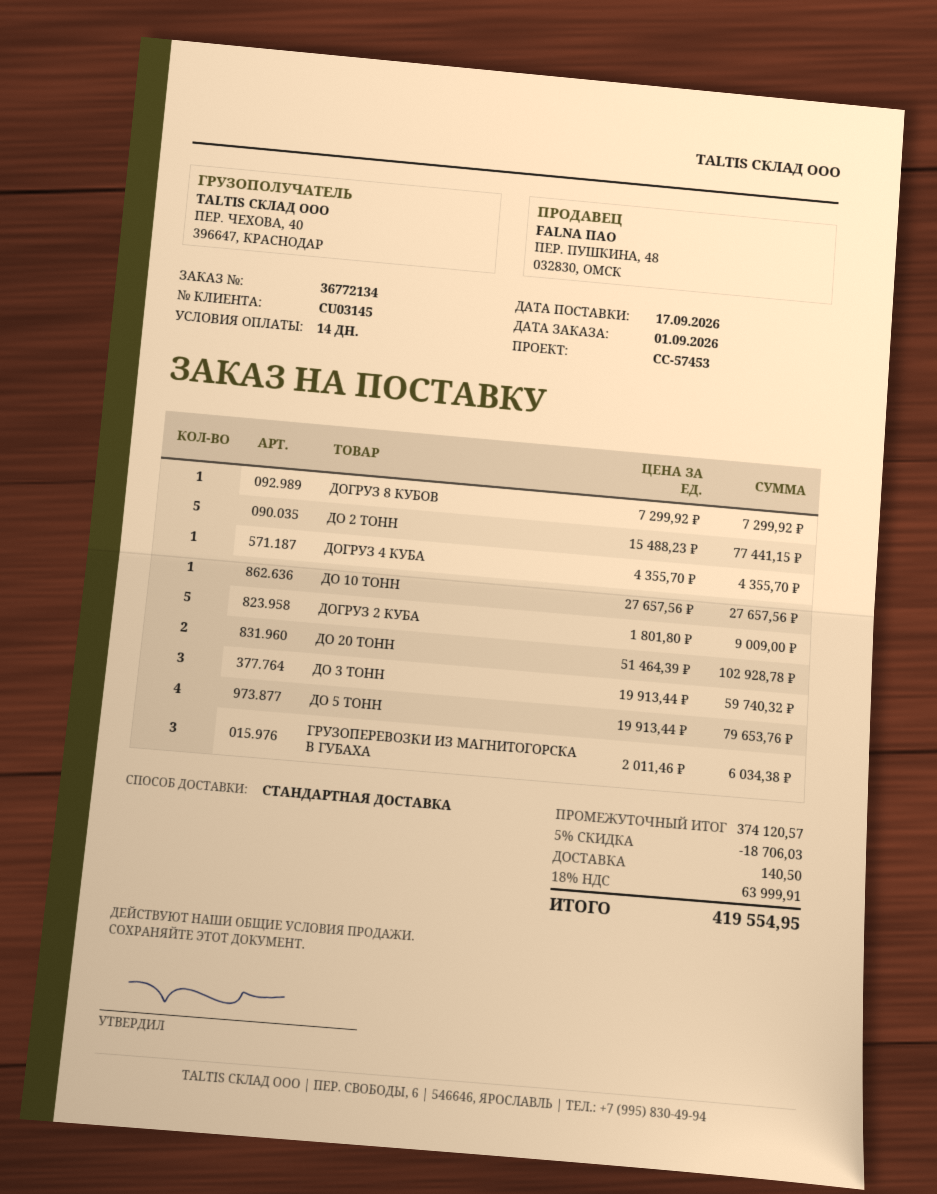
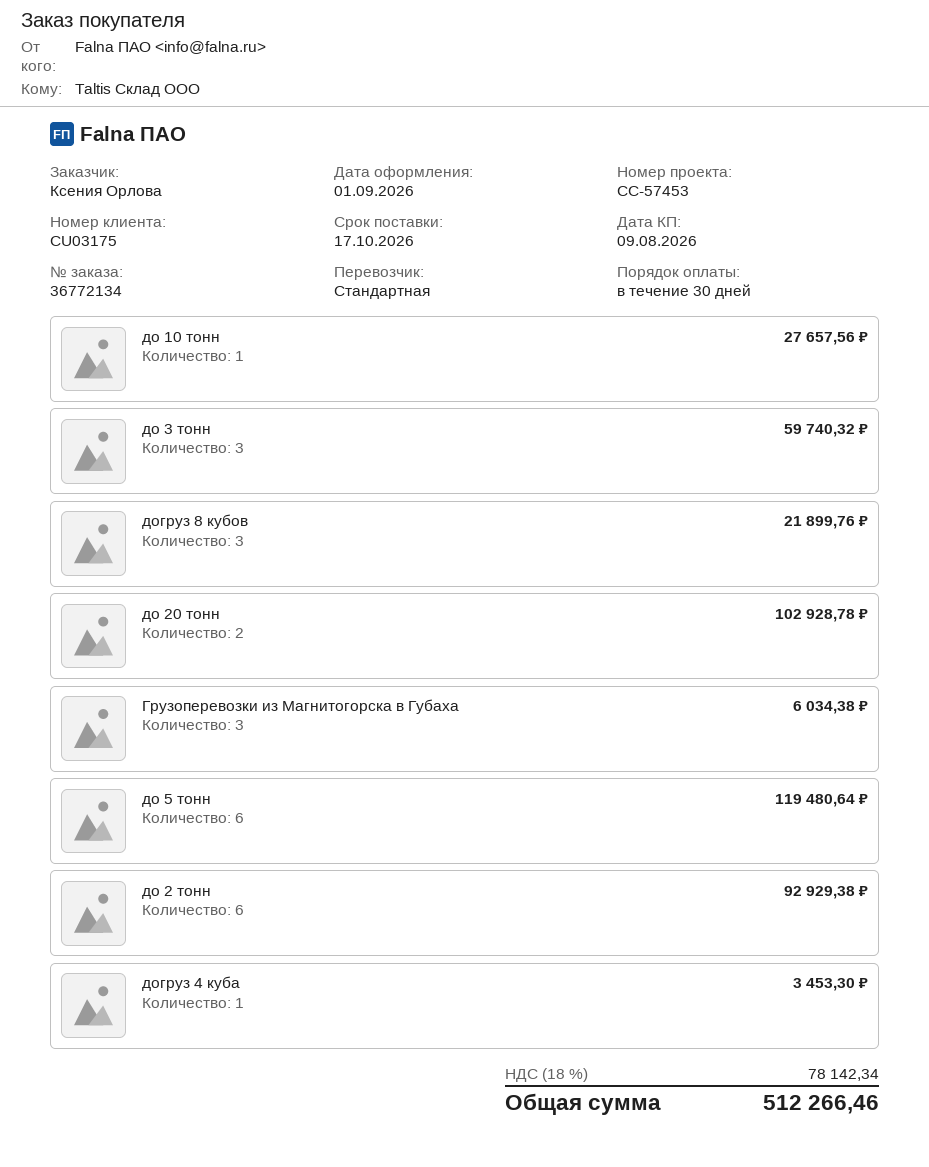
delivery date: 2026-09-17 -> 2026-10-17
payment terms: 14 days -> 30 days
customer number: CU03145 -> CU03175
ДОГРУЗ 8 КУБОВ: 1 for 7299.92 -> 3 for 21899.76
ДО 2 ТОНН: 5 for 77441.15 -> 6 for 92929.38
ДОГРУЗ 4 КУБА: 1 for 4355.70 -> 1 for 3453.30
ДОГРУЗ 2 КУБА: 5 for 9009.00 -> none
ДО 5 ТОНН: 4 for 79653.76 -> 6 for 119480.64
discount: 5% = 18706.03 -> none
shipping: 140.50 -> none
tax: 18% = 63999.91 -> 18% = 78142.34
total: 419554.95 -> 512266.46

